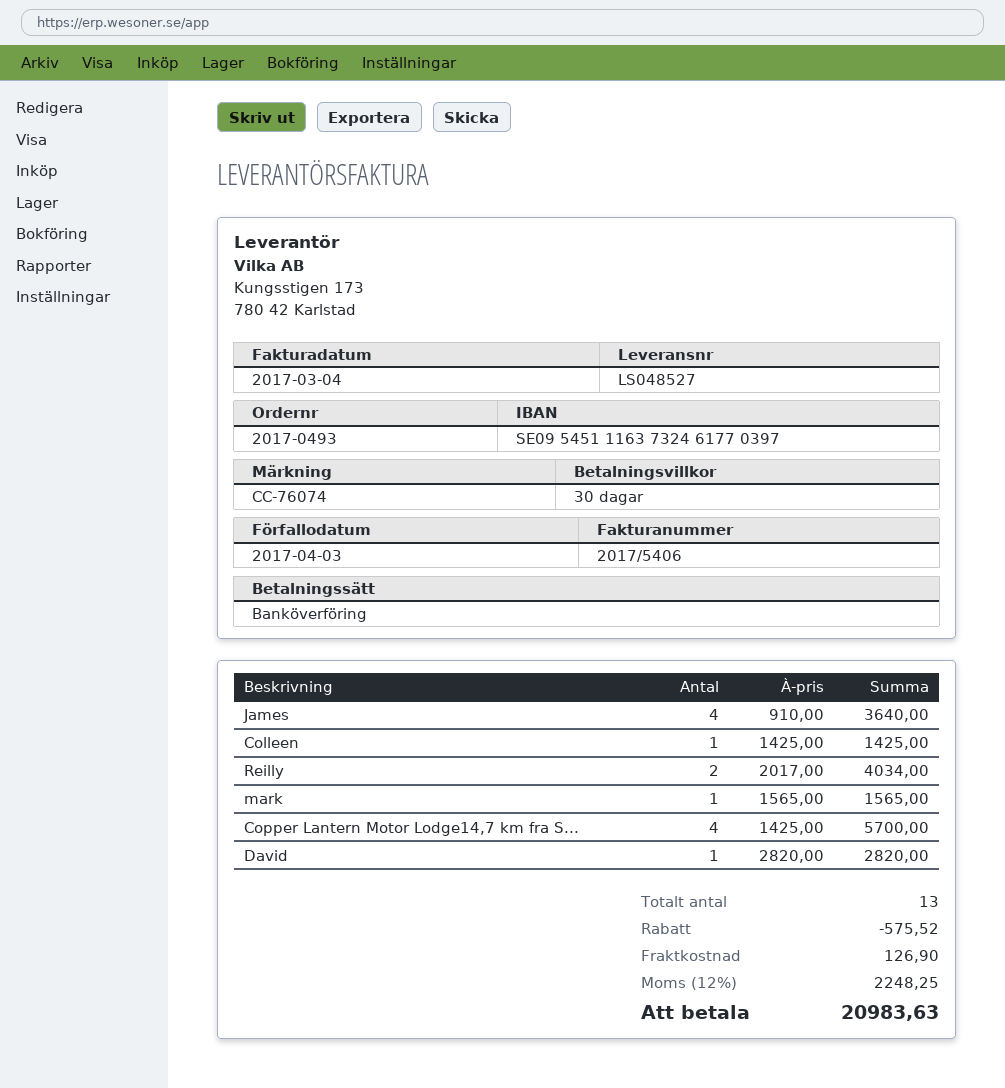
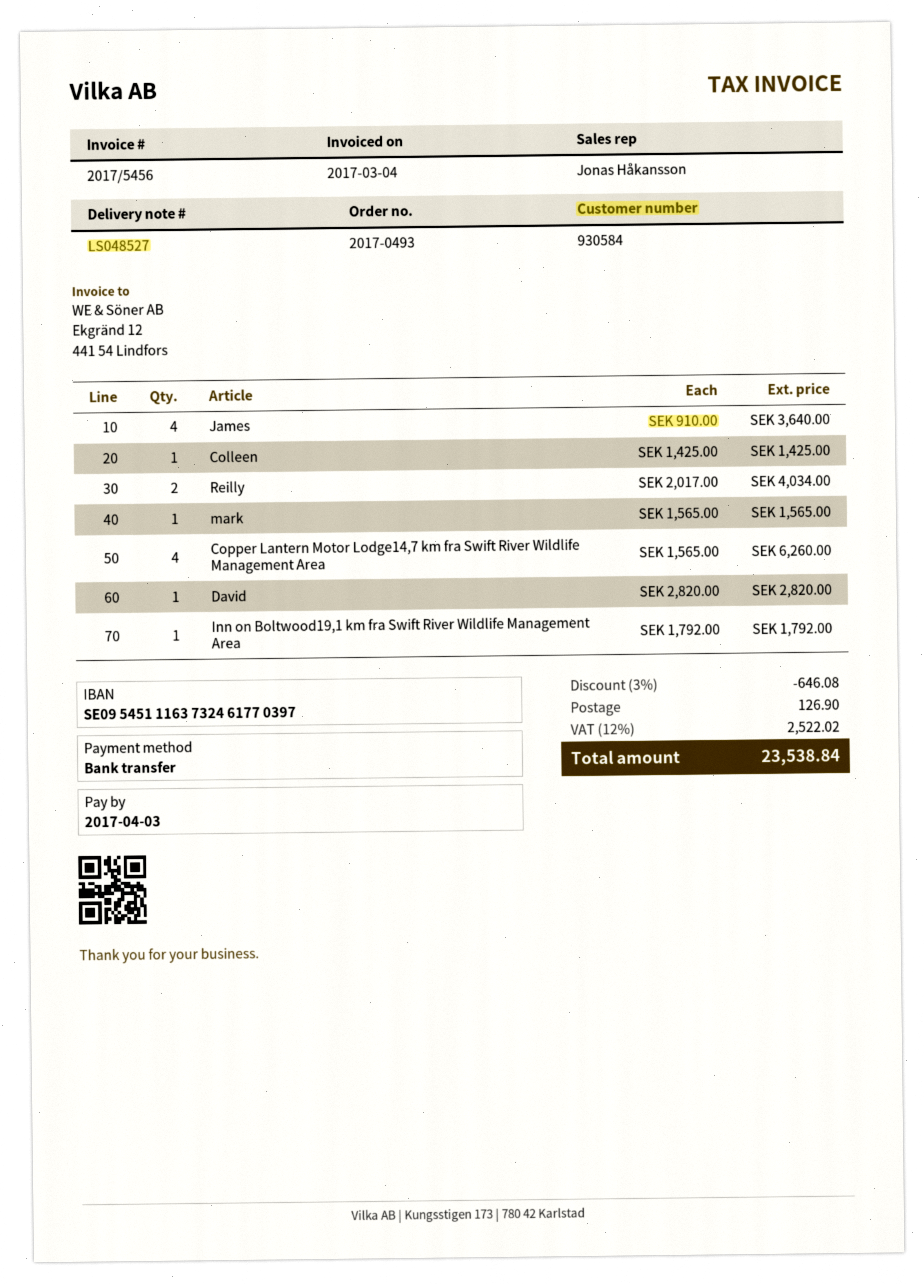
invoice number: 2017/5406 -> 2017/5456
Copper Lantern Motor Lodge14,7 km fra S...: 4 x 1425.00 = 5700.00 -> 4 x 1565.00 = 6260.00
Inn on Boltwood19,1 km fra Swift River Wildlife Management Area: none -> 1 x 1792.00 = 1792.00
discount: 575.52 -> 646.08
tax: 12% = 2248.25 -> 12% = 2522.02
total: 20983.63 -> 23538.84

